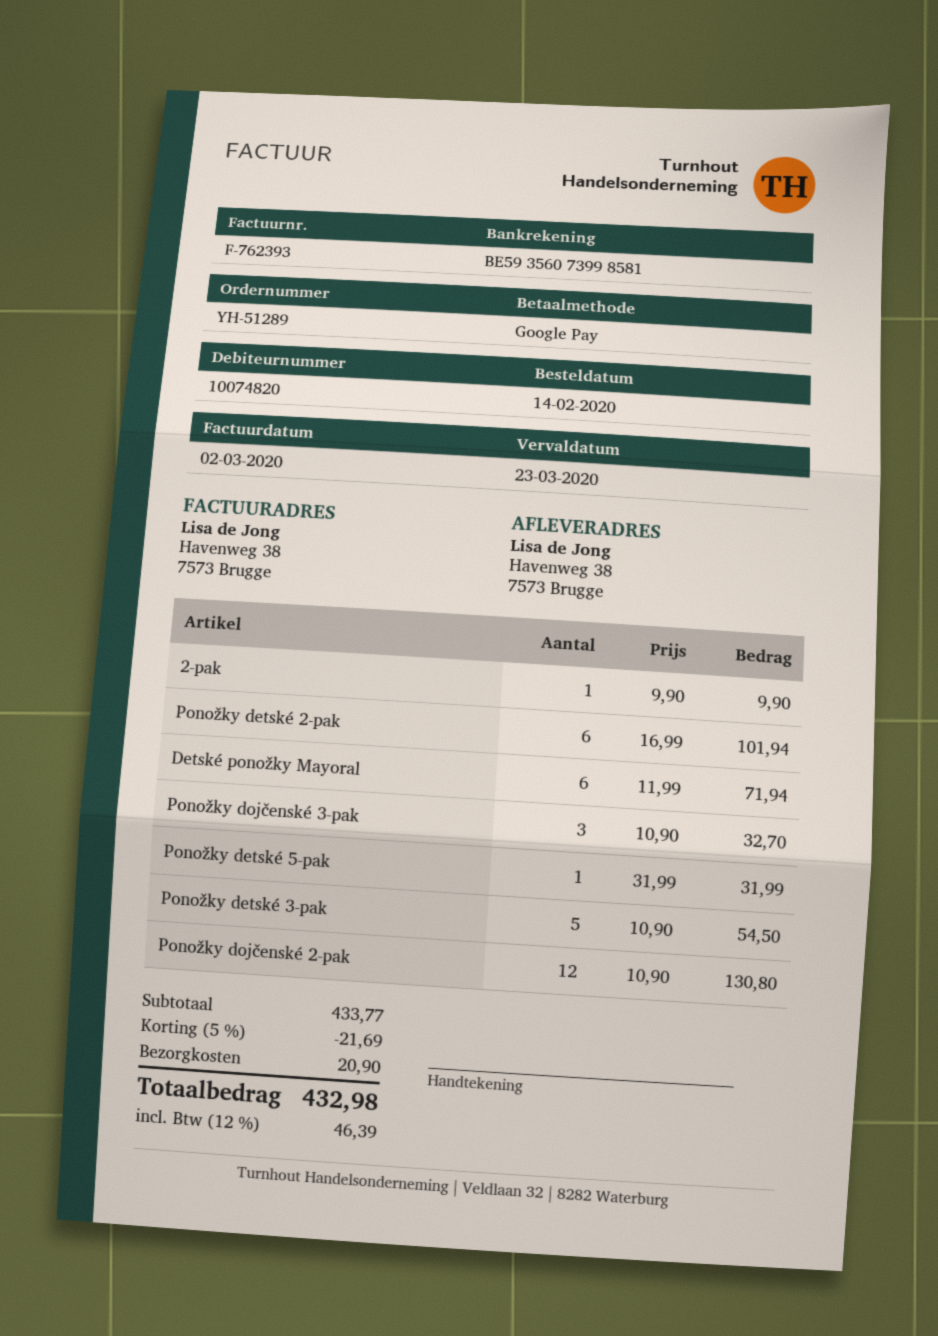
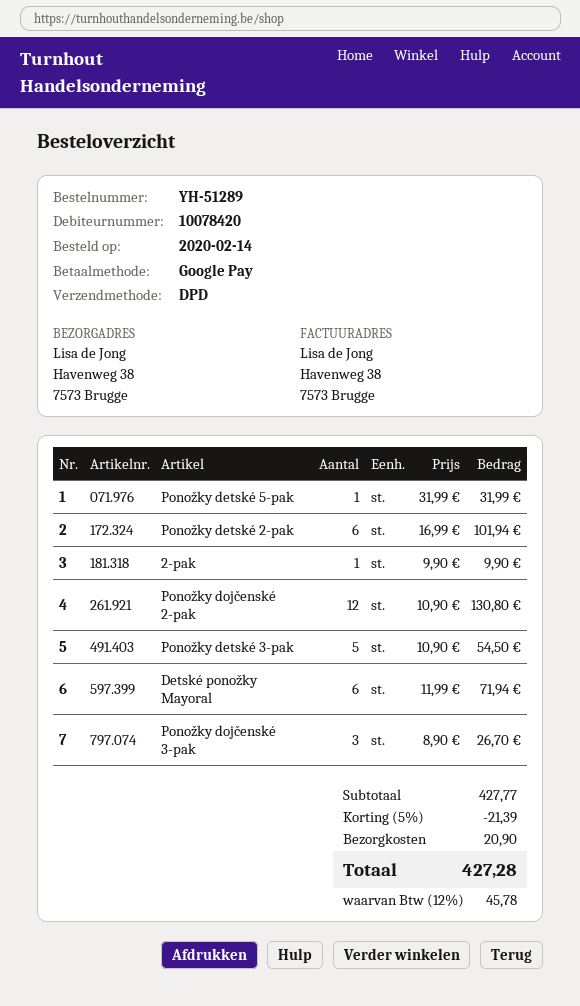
customer number: 10074820 -> 10078420
Ponožky dojčenské 3-pak: 3 x 10.90 = 32.70 -> 3 x 8.90 = 26.70
subtotal: 433.77 -> 427.77
discount: 5% = 21.69 -> 5% = 21.39
tax: 12% = 46.39 -> 12% = 45.78
total: 432.98 -> 427.28

